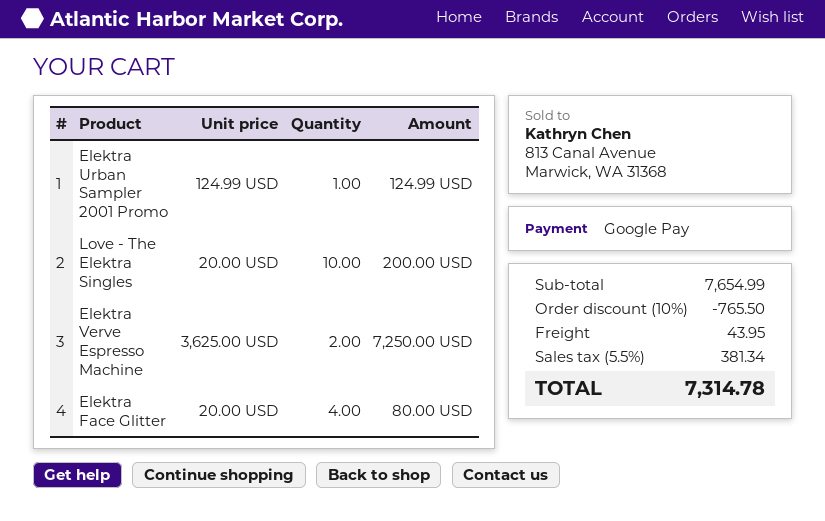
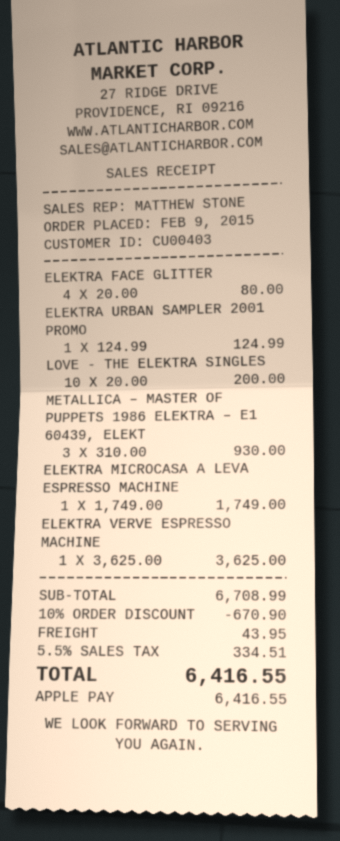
payment method: Google Pay -> Apple Pay
Elektra Verve Espresso Machine: 2 x 3625.00 = 7250.00 -> 1 x 3625.00 = 3625.00
METALLICA – MASTER OF PUPPETS 1986 ELEKTRA – E1 60439, ELEKT: none -> 3 x 310.00 = 930.00
ELEKTRA MICROCASA A LEVA ESPRESSO MACHINE: none -> 1 x 1749.00 = 1749.00
subtotal: 7654.99 -> 6708.99
discount: 10% = 765.50 -> 10% = 670.90
tax: 5.5% = 381.34 -> 5.5% = 334.51
total: 7314.78 -> 6416.55

